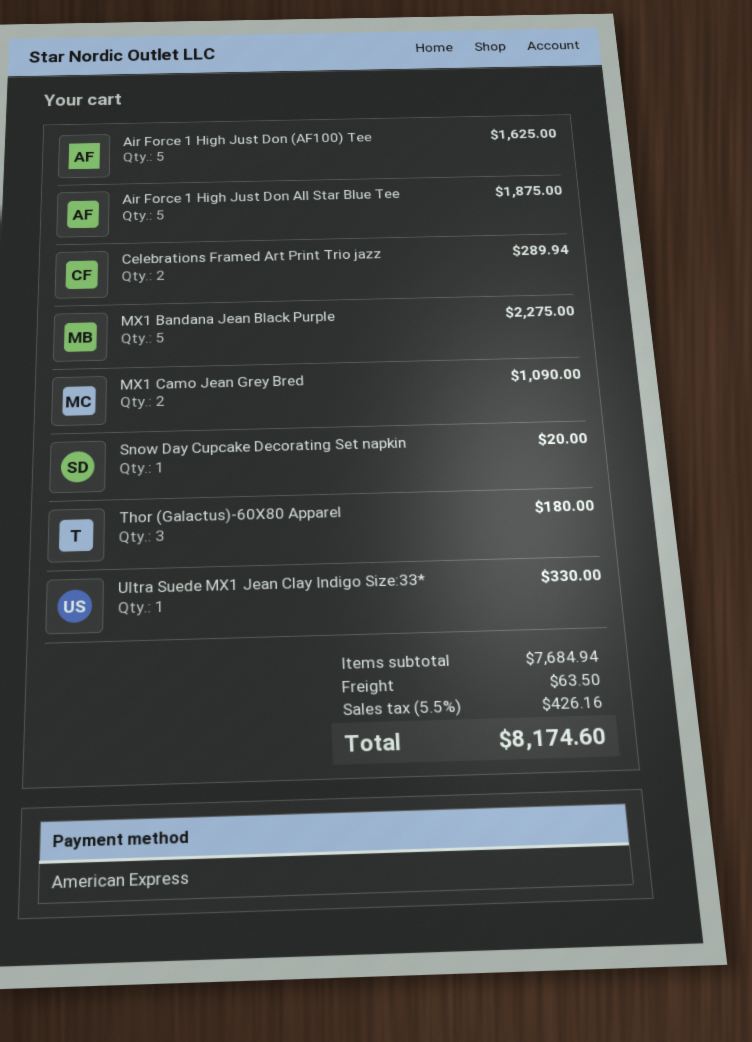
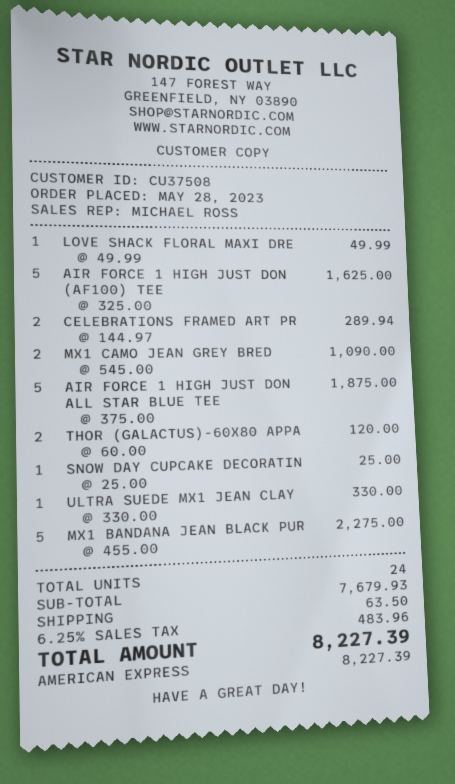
Snow Day Cupcake Decorating Set napkin: 1 for 20.00 -> 1 for 25.00
Thor (Galactus)-60X80 Apparel: 3 for 180.00 -> 2 for 120.00
LOVE SHACK FLORAL MAXI DRE: none -> 1 for 49.99
subtotal: 7684.94 -> 7679.93
tax: 5.5% = 426.16 -> 6.25% = 483.96
total: 8174.60 -> 8227.39

